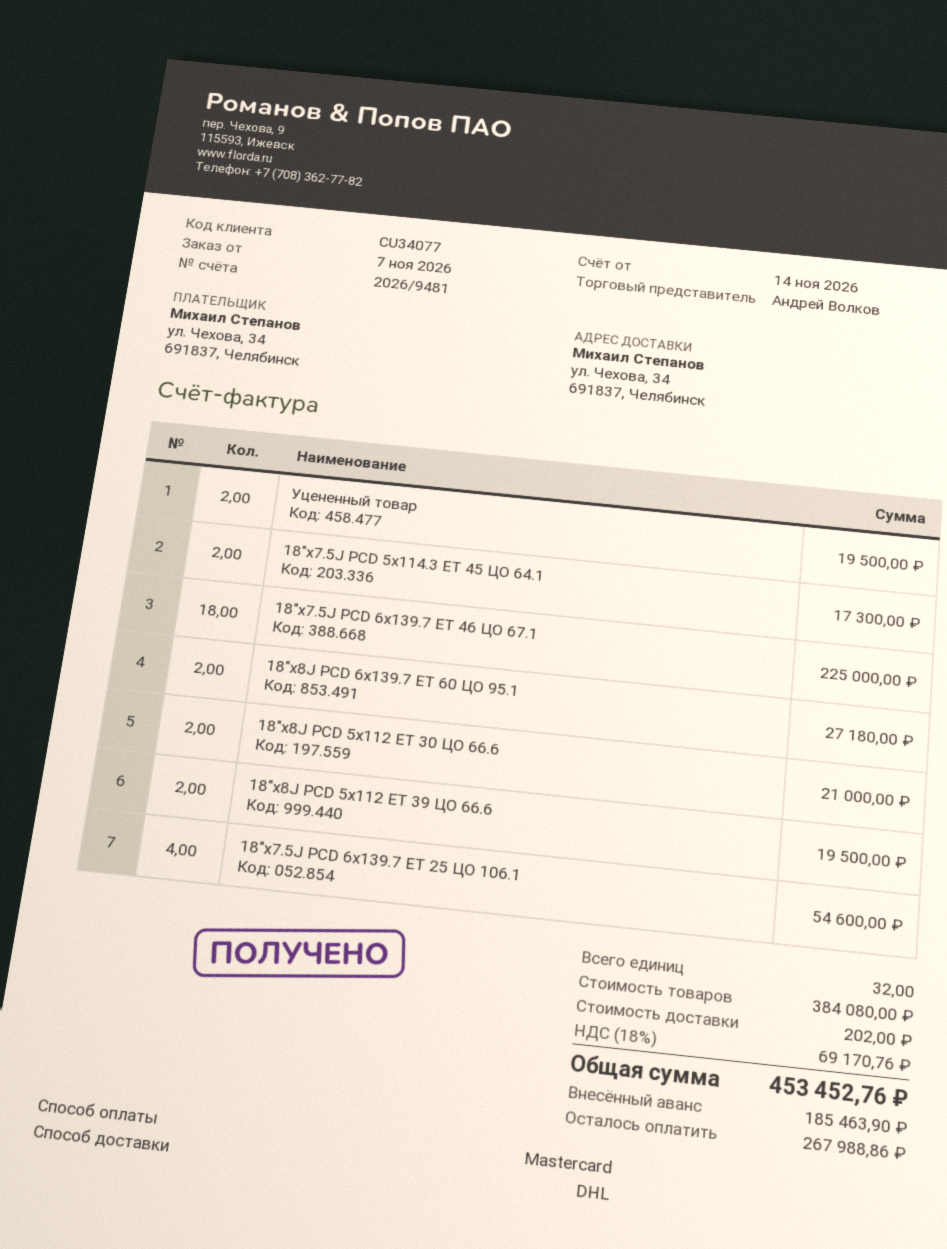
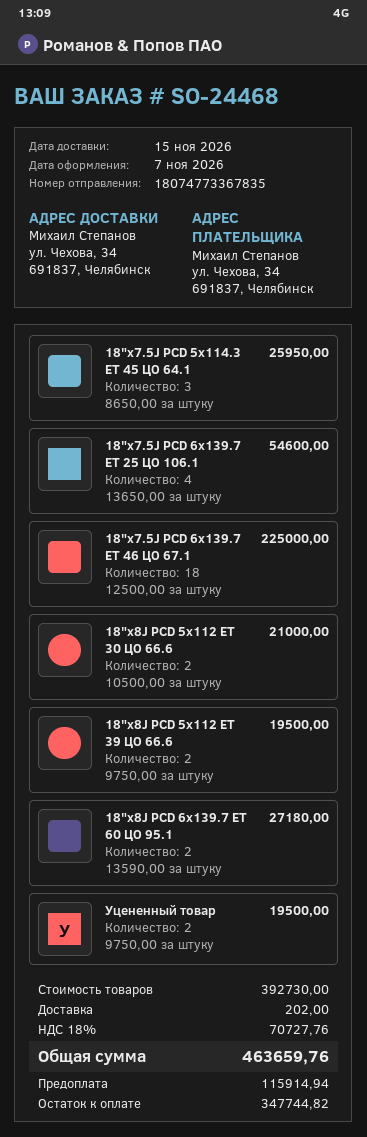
18"x7.5J PCD 5x114.3 ЕТ 45 ЦО 64.1: 2 for 17300.00 -> 3 for 25950.00
subtotal: 384080.00 -> 392730.00
tax: 18% = 69170.76 -> 18% = 70727.76
total: 453452.76 -> 463659.76
deposit: 185463.90 -> 115914.94
balance: 267988.86 -> 347744.82

